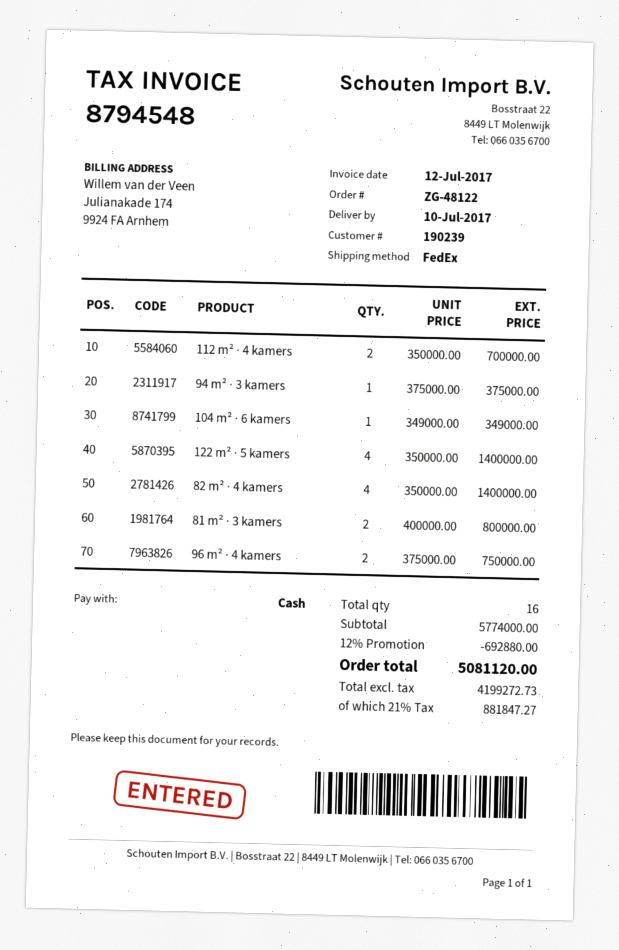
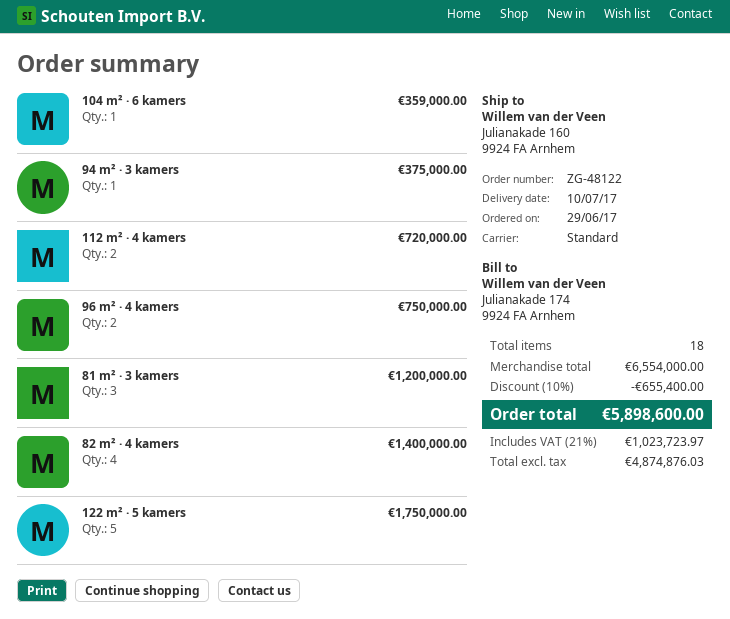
shipping method: FedEx -> standard
112 m² · 4 kamers: 2 for 700000.00 -> 2 for 720000.00
104 m² · 6 kamers: 1 for 349000.00 -> 1 for 359000.00
122 m² · 5 kamers: 4 for 1400000.00 -> 5 for 1750000.00
81 m² · 3 kamers: 2 for 800000.00 -> 3 for 1200000.00
total quantity: 16 -> 18
subtotal: 5774000.00 -> 6554000.00
discount: 12% = 692880.00 -> 10% = 655400.00
net: 4199272.73 -> 4874876.03
tax: 21% = 881847.27 -> 21% = 1023723.97
total: 5081120.00 -> 5898600.00

